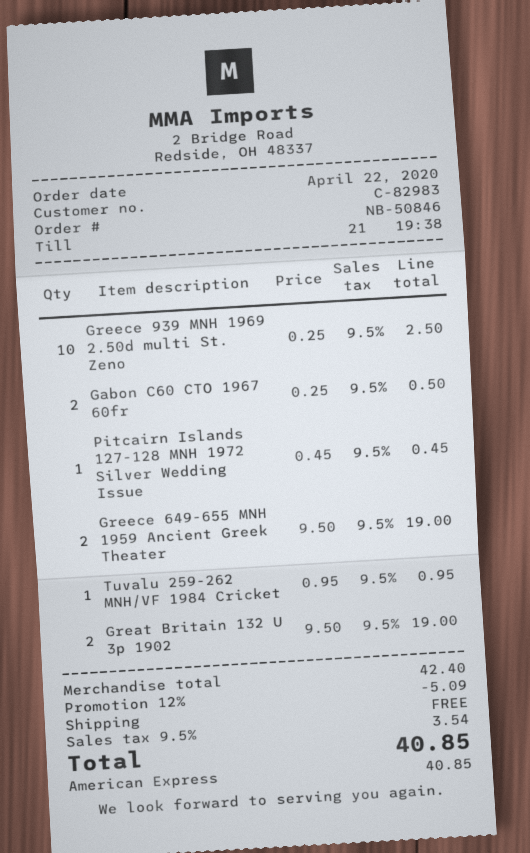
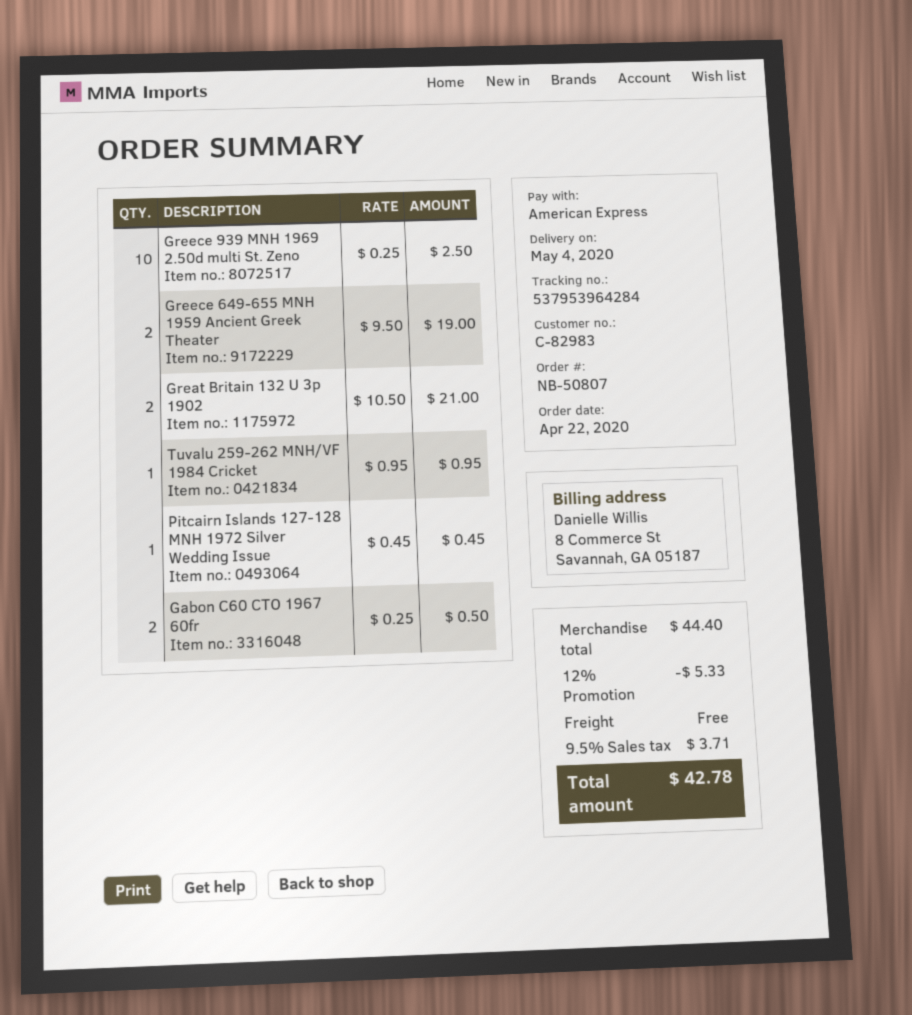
order number: NB-50846 -> NB-50807
Great Britain 132 U 3p 1902: 2 x 9.50 = 19.00 -> 2 x 10.50 = 21.00
subtotal: 42.40 -> 44.40
discount: 12% = 5.09 -> 12% = 5.33
tax: 9.5% = 3.54 -> 9.5% = 3.71
total: 40.85 -> 42.78

